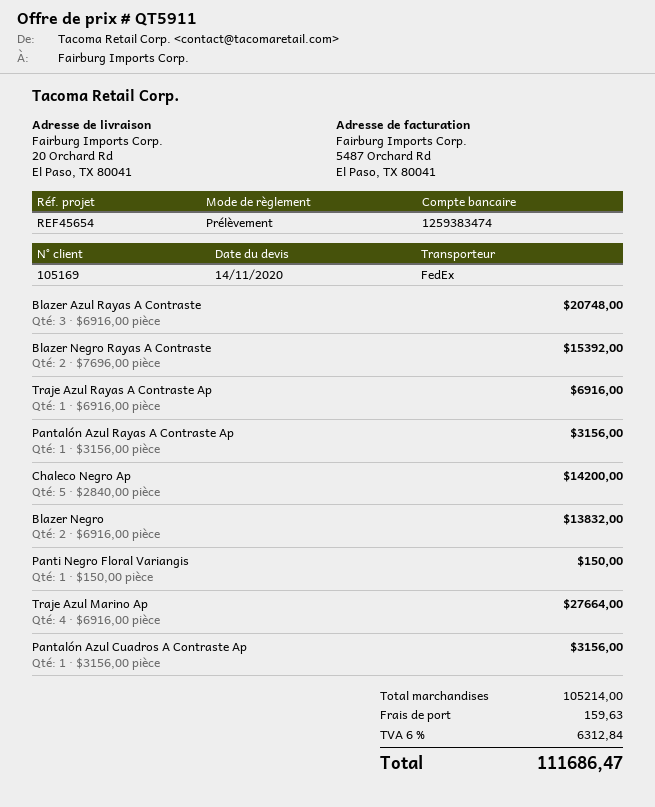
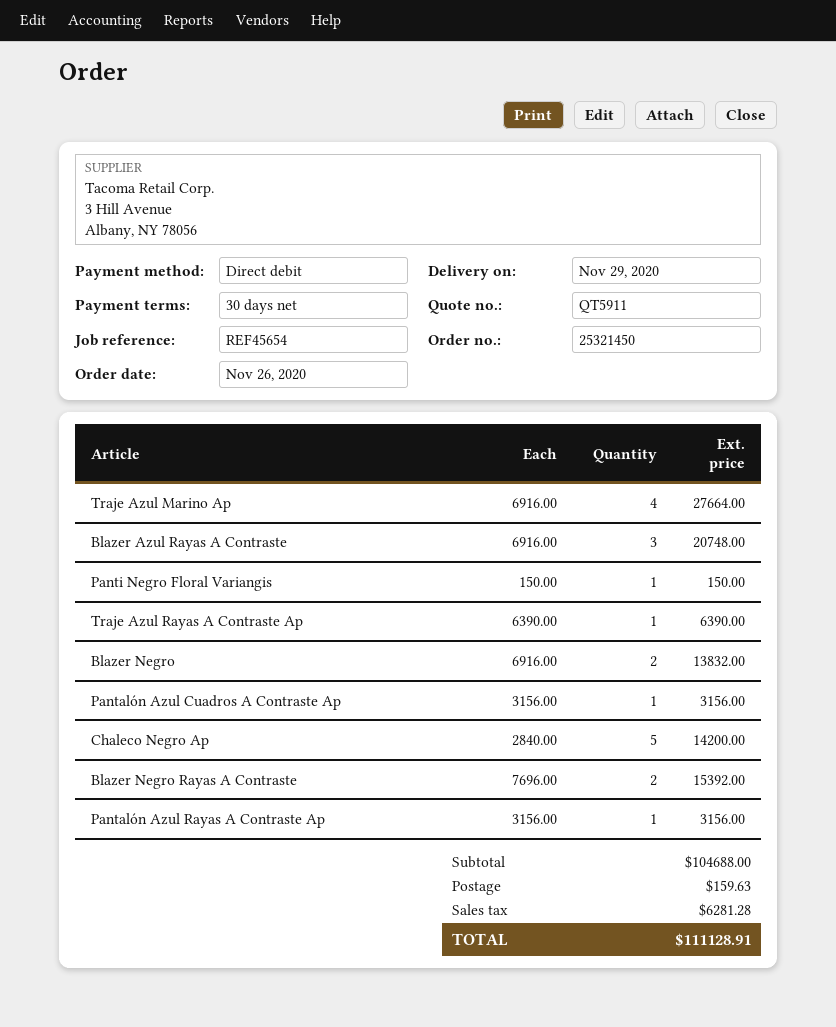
Traje Azul Rayas A Contraste Ap: 1 x 6916.00 = 6916.00 -> 1 x 6390.00 = 6390.00
subtotal: 105214.00 -> 104688.00
tax: 6312.84 -> 6281.28
total: 111686.47 -> 111128.91

